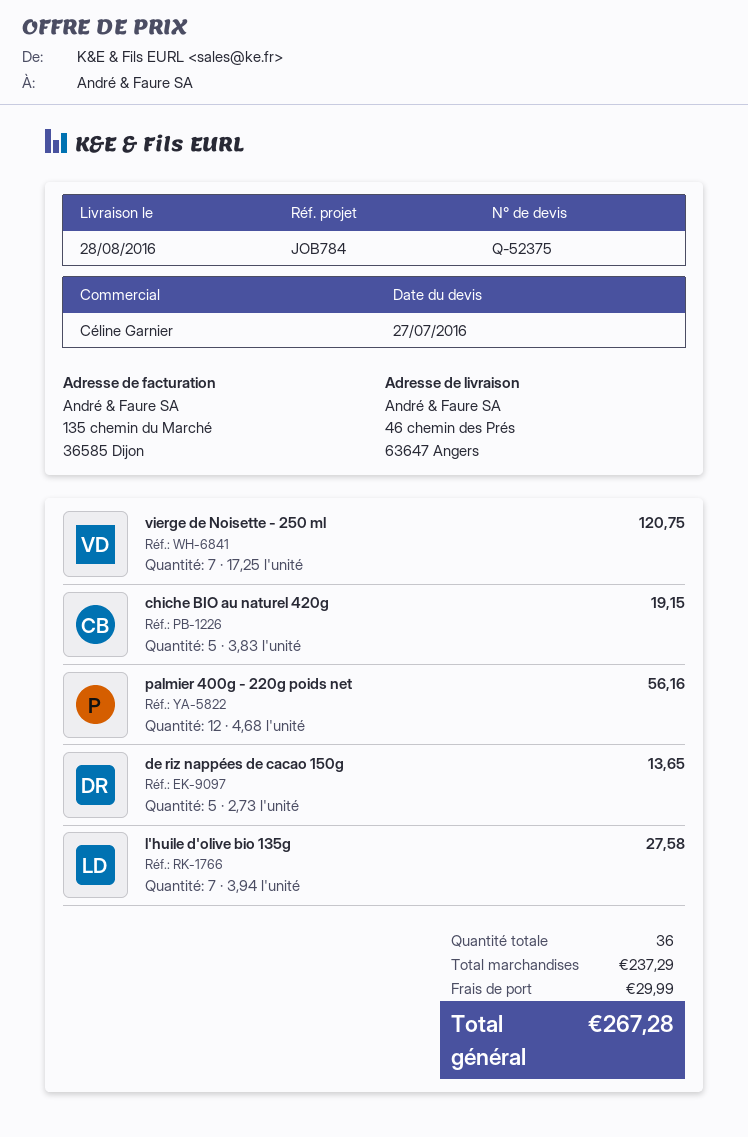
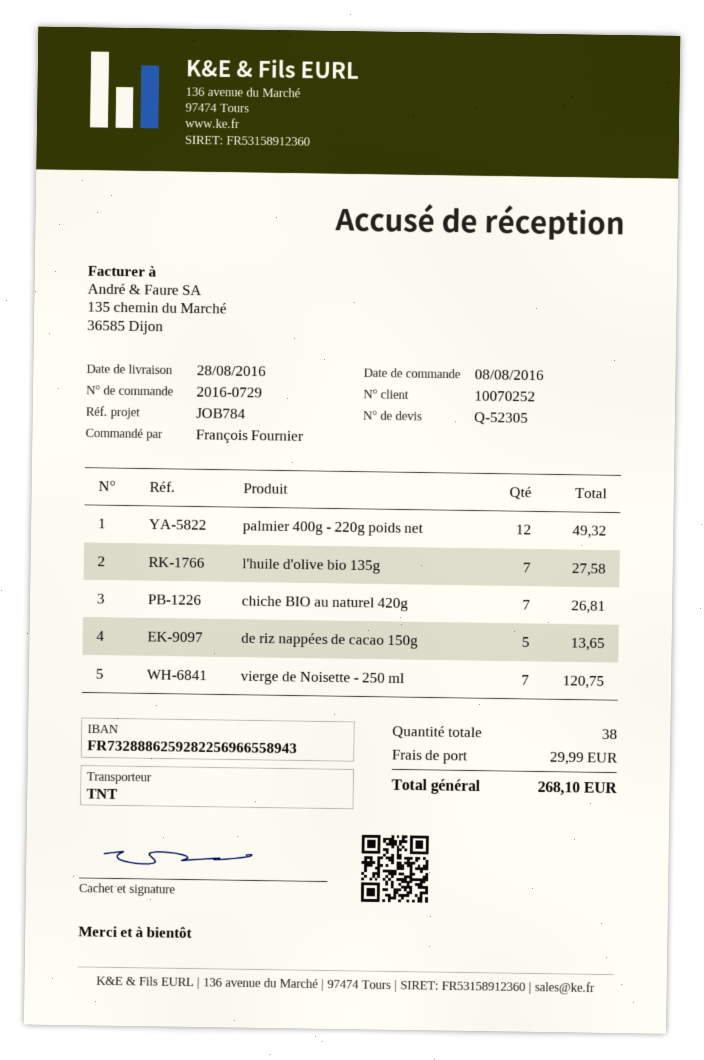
quote number: Q-52375 -> Q-52305
chiche BIO au naturel 420g: 5 for 19.15 -> 7 for 26.81
palmier 400g - 220g poids net: 12 for 56.16 -> 12 for 49.32
total quantity: 36 -> 38
total: 267.28 -> 268.10

